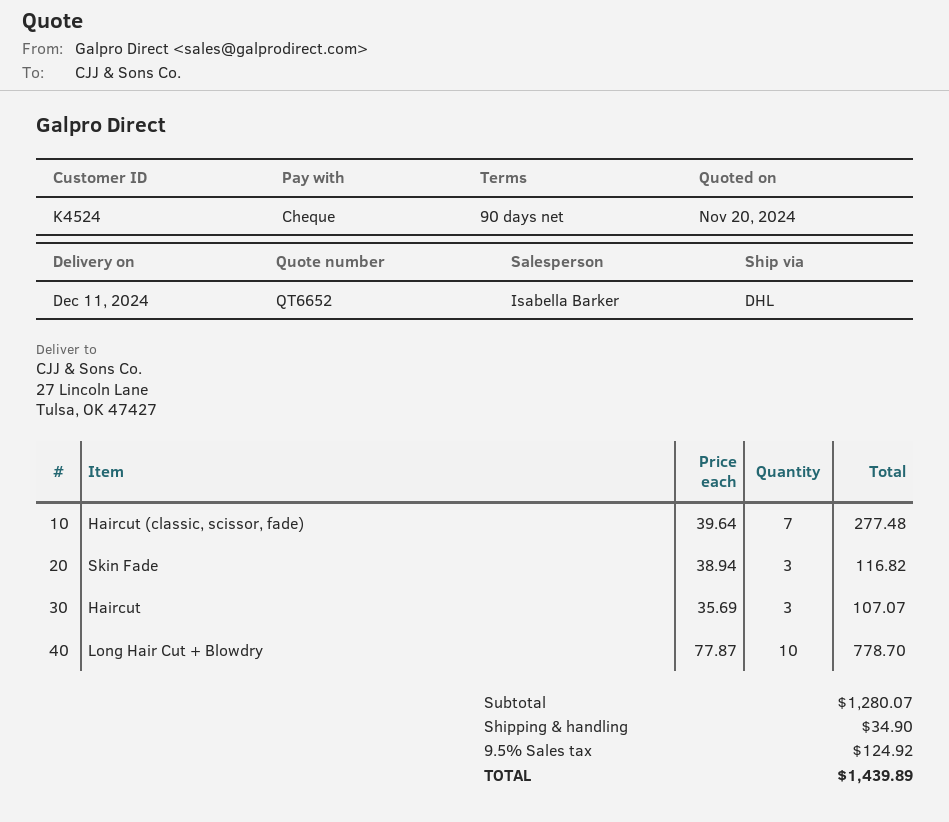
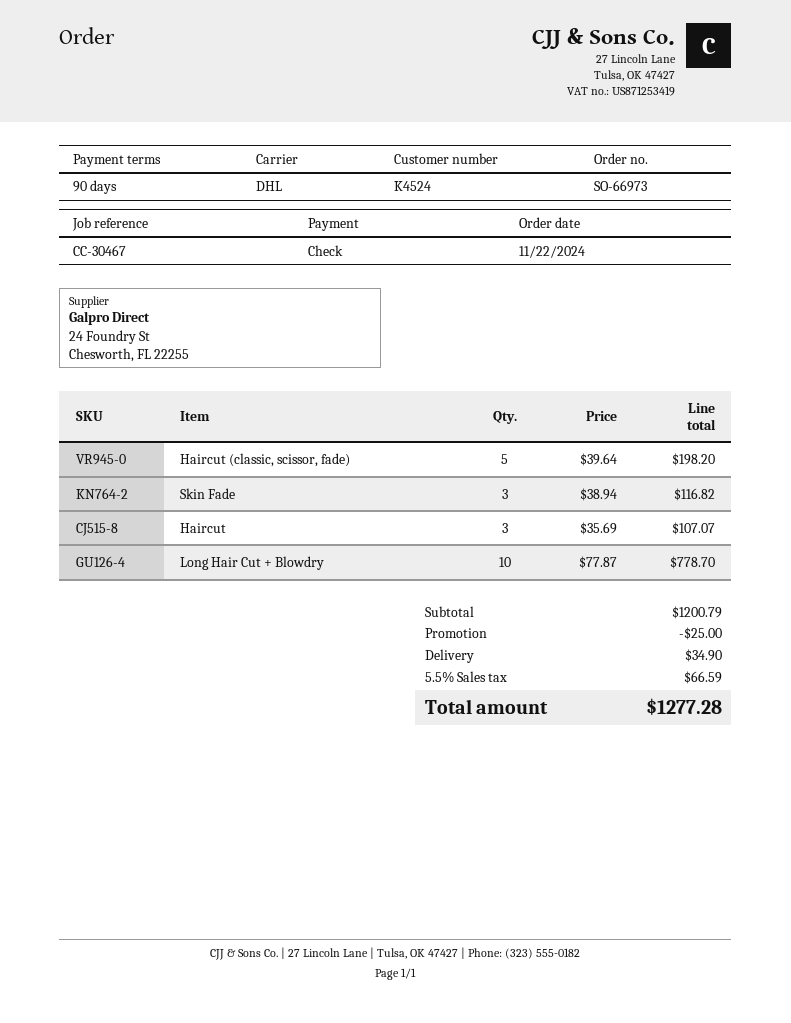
Haircut (classic, scissor, fade): 7 x 39.64 = 277.48 -> 5 x 39.64 = 198.20
subtotal: 1280.07 -> 1200.79
discount: none -> 25.00
tax: 9.5% = 124.92 -> 5.5% = 66.59
total: 1439.89 -> 1277.28

